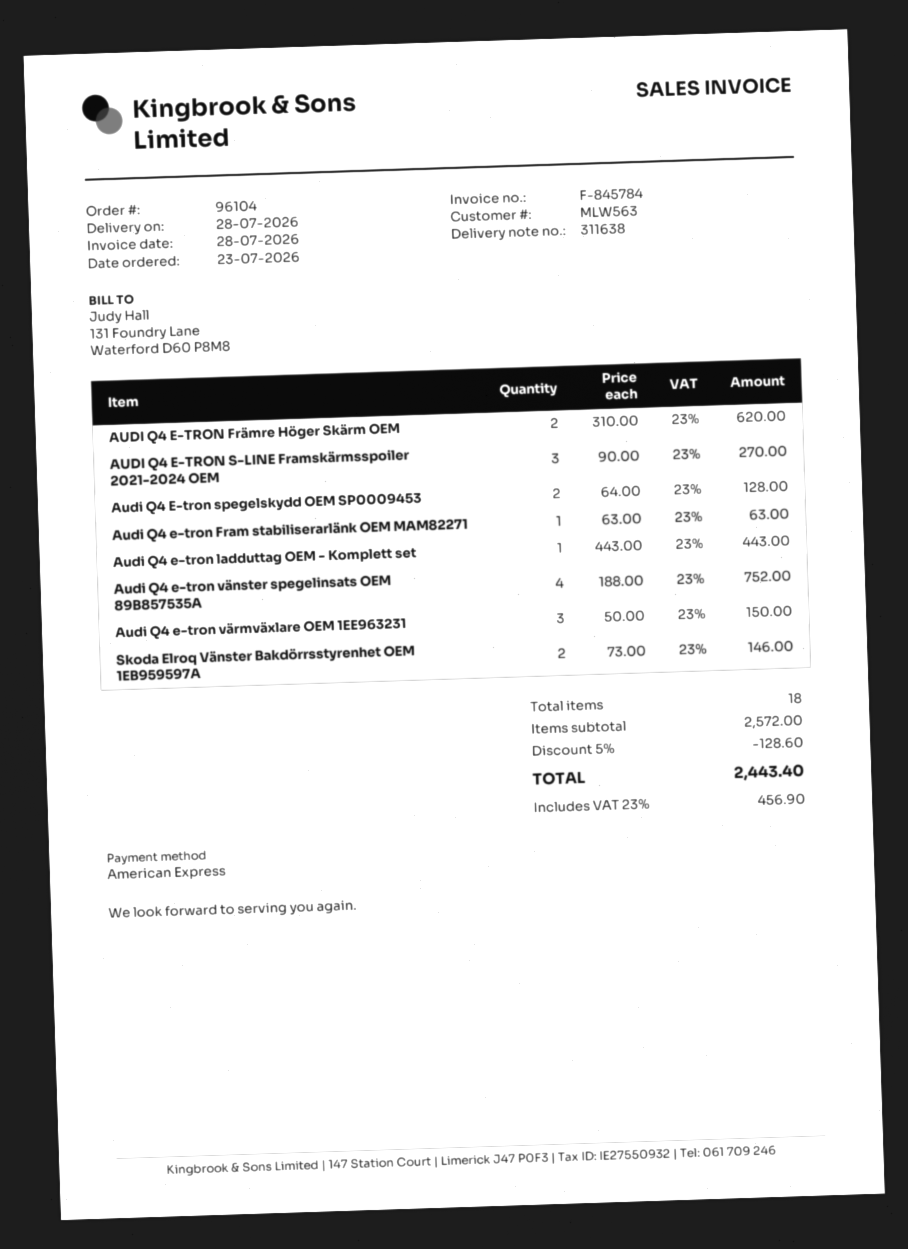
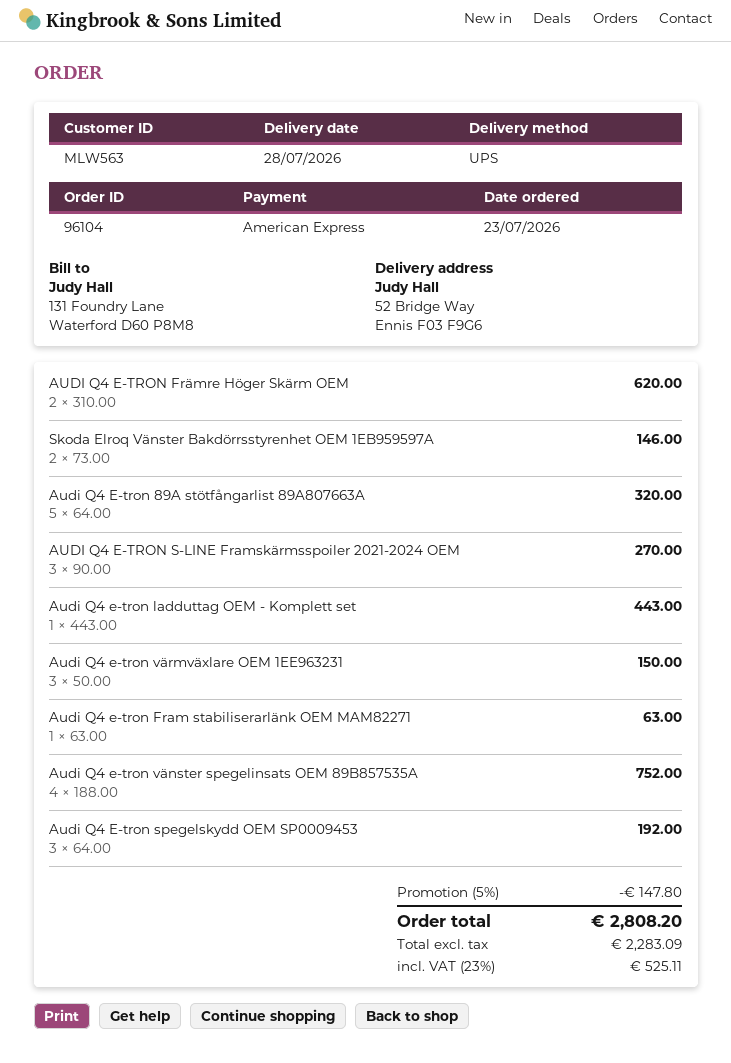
Audi Q4 E-tron spegelskydd OEM SP0009453: 2 x 64.00 = 128.00 -> 3 x 64.00 = 192.00
Audi Q4 E-tron 89A stötfångarlist 89A807663A: none -> 5 x 64.00 = 320.00
discount: 5% = 128.60 -> 5% = 147.80
tax: 23% = 456.90 -> 23% = 525.11
total: 2443.40 -> 2808.20

